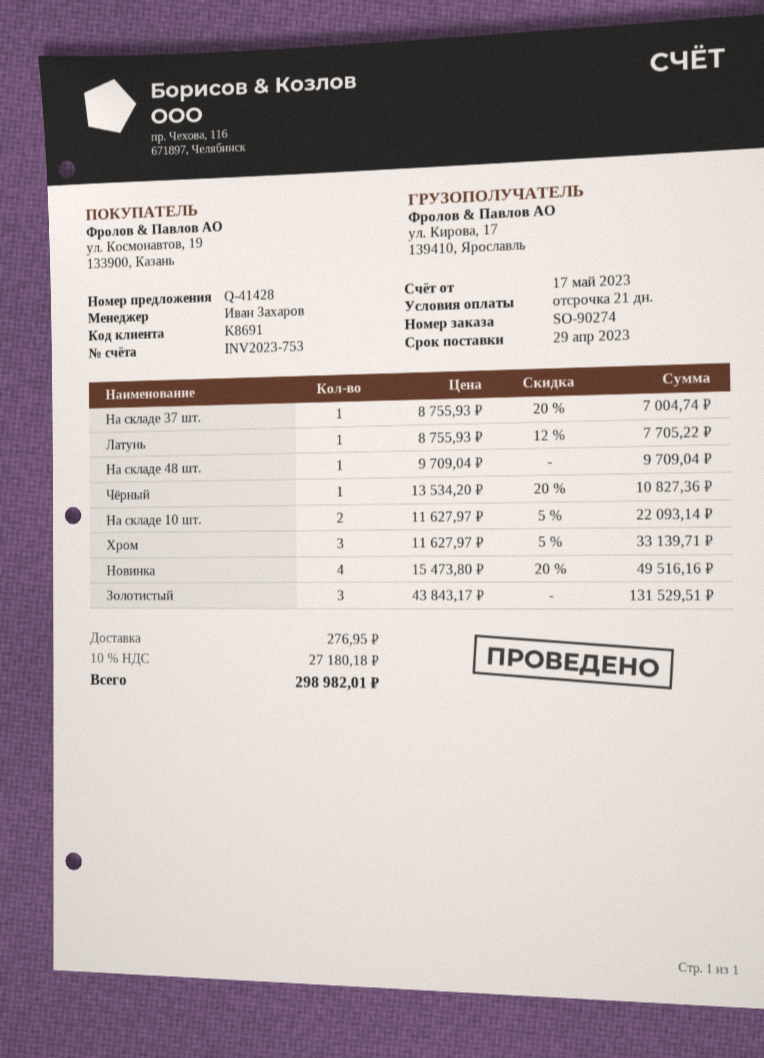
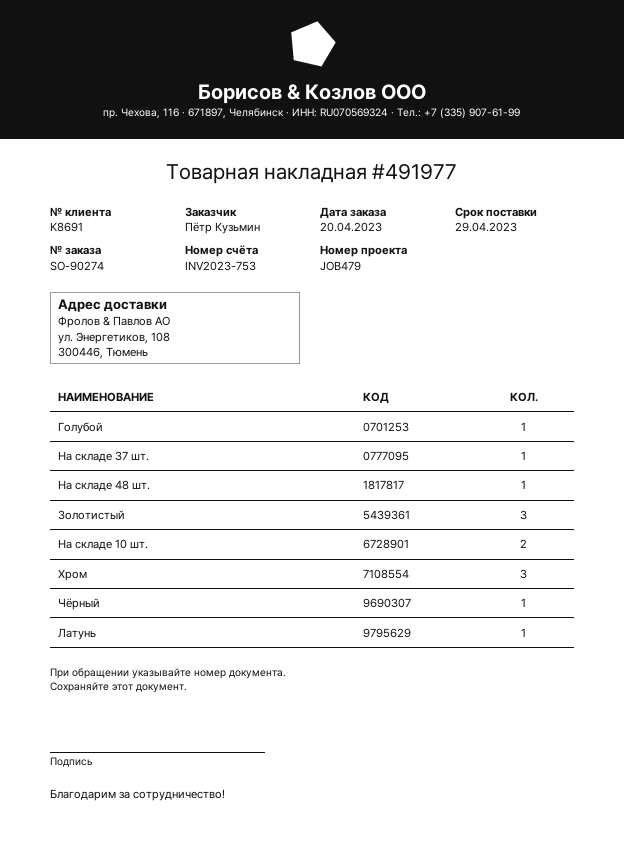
ship to: ул. Кирова, 17, 139410, Ярославль -> ул. Энергетиков, 108, 300446, Тюмень
Новинка: 4 -> none
Голубой: none -> 1

